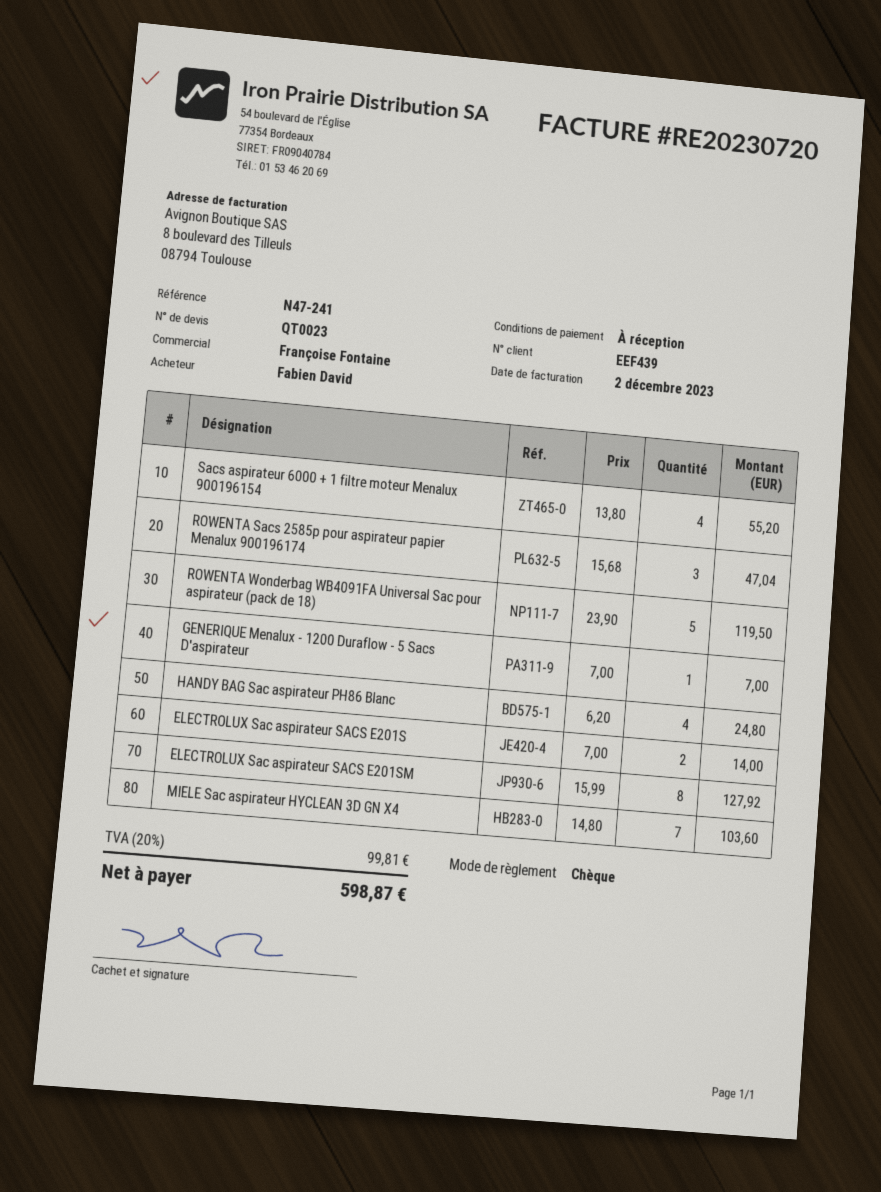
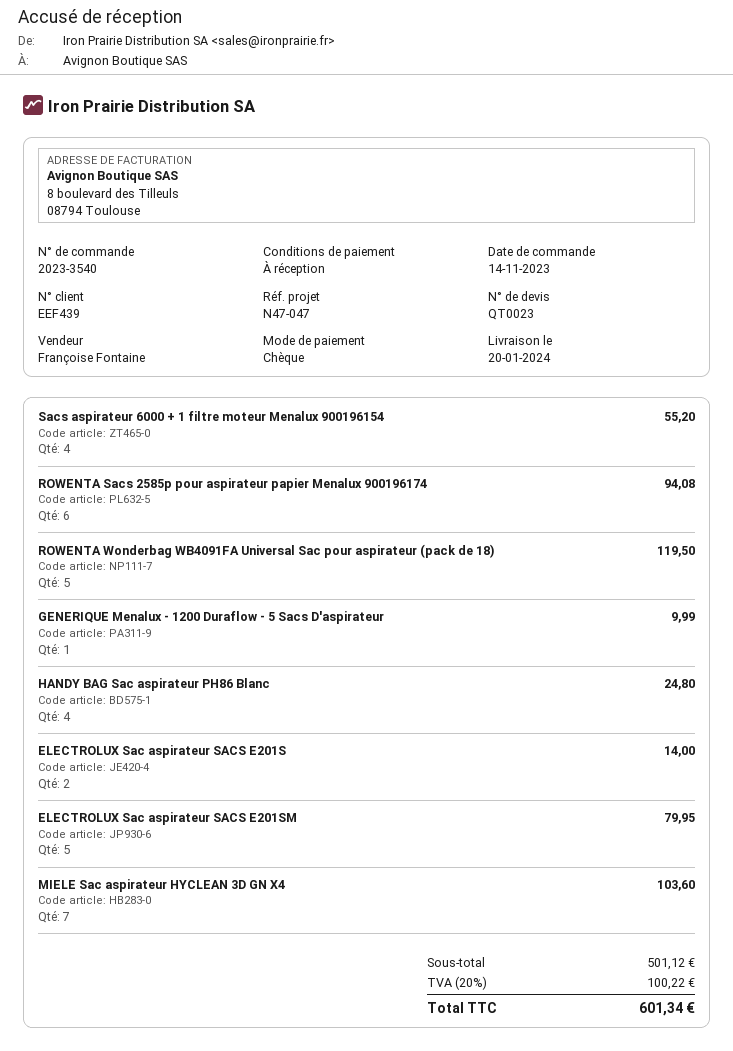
reference: N47-241 -> N47-047
ROWENTA Sacs 2585p pour aspirateur papier Menalux 900196174: 3 for 47.04 -> 6 for 94.08
GENERIQUE Menalux - 1200 Duraflow - 5 Sacs D'aspirateur: 1 for 7.00 -> 1 for 9.99
ELECTROLUX Sac aspirateur SACS E201SM: 8 for 127.92 -> 5 for 79.95
tax: 20% = 99.81 -> 20% = 100.22
total: 598.87 -> 601.34

